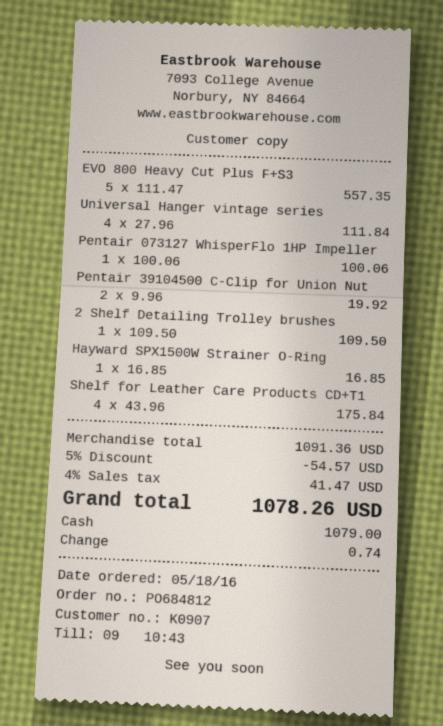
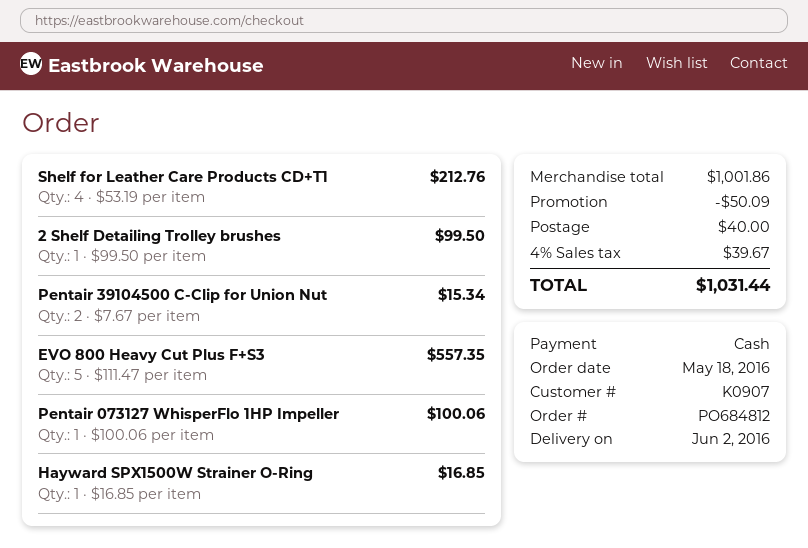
Universal Hanger vintage series: 4 x 27.96 = 111.84 -> none
Pentair 39104500 C-Clip for Union Nut: 2 x 9.96 = 19.92 -> 2 x 7.67 = 15.34
2 Shelf Detailing Trolley brushes: 1 x 109.50 = 109.50 -> 1 x 99.50 = 99.50
Shelf for Leather Care Products CD+T1: 4 x 43.96 = 175.84 -> 4 x 53.19 = 212.76
subtotal: 1091.36 -> 1001.86
discount: 54.57 -> 50.09
shipping: none -> 40.00
tax: 4% = 41.47 -> 4% = 39.67
total: 1078.26 -> 1031.44

